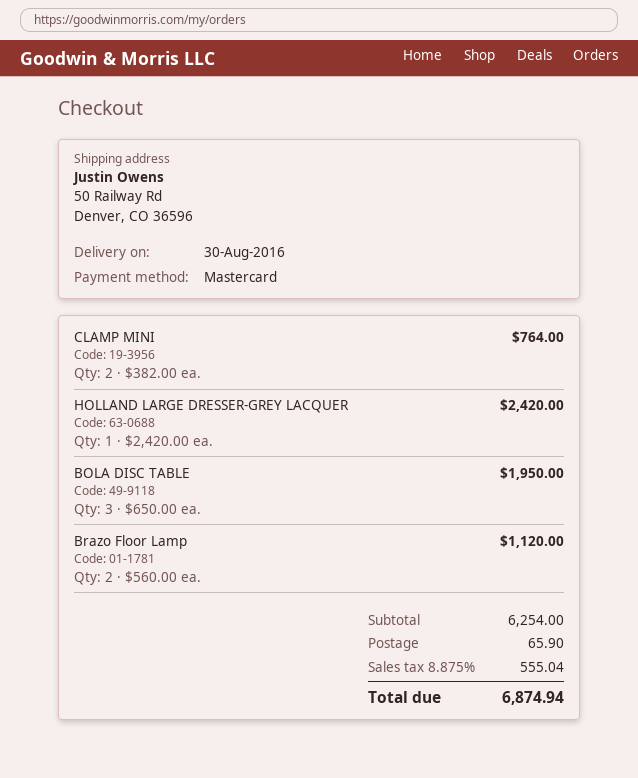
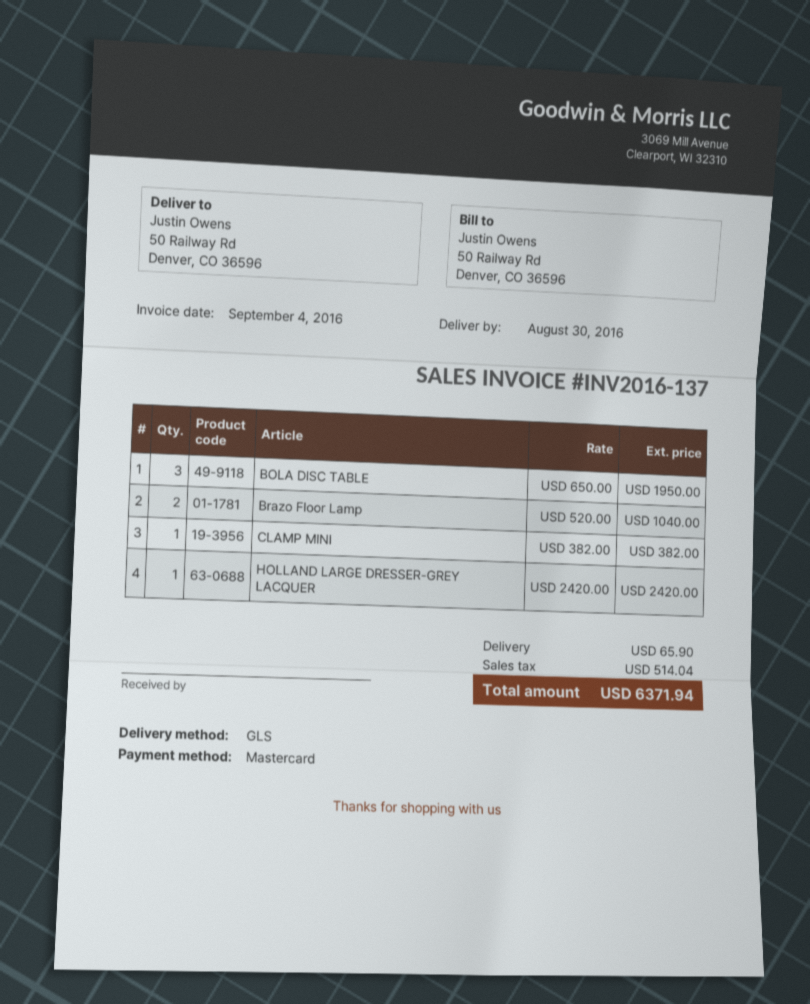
CLAMP MINI: 2 x 382.00 = 764.00 -> 1 x 382.00 = 382.00
Brazo Floor Lamp: 2 x 560.00 = 1120.00 -> 2 x 520.00 = 1040.00
tax: 555.04 -> 514.04
total: 6874.94 -> 6371.94

